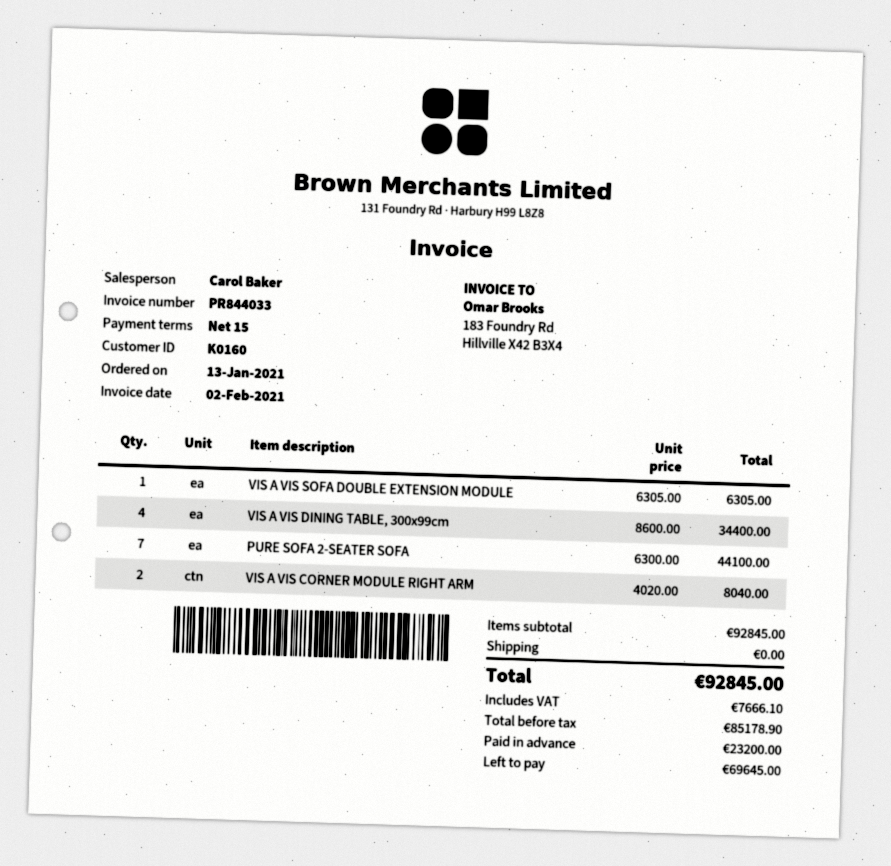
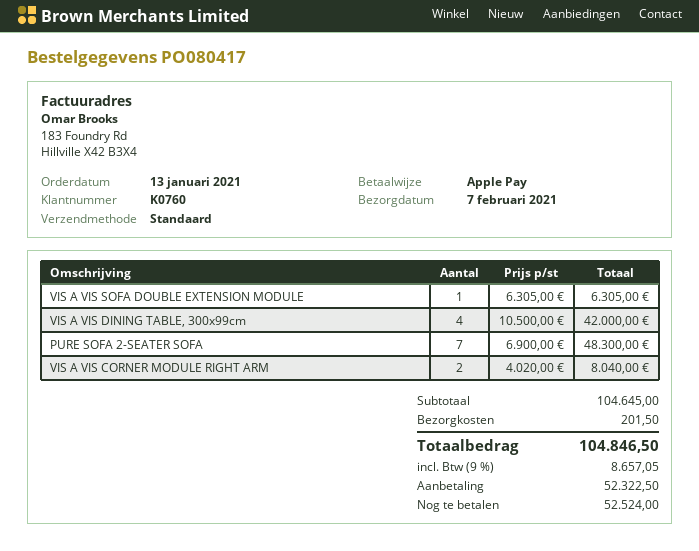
customer number: K0160 -> K0760
VIS A VIS DINING TABLE, 300x99cm: 4 x 8600.00 = 34400.00 -> 4 x 10500.00 = 42000.00
PURE SOFA 2-SEATER SOFA: 7 x 6300.00 = 44100.00 -> 7 x 6900.00 = 48300.00
subtotal: 92845.00 -> 104645.00
shipping: 0.00 -> 201.50
tax: 7666.10 -> 8657.05
total: 92845.00 -> 104846.50
deposit: 23200.00 -> 52322.50
balance: 69645.00 -> 52524.00

